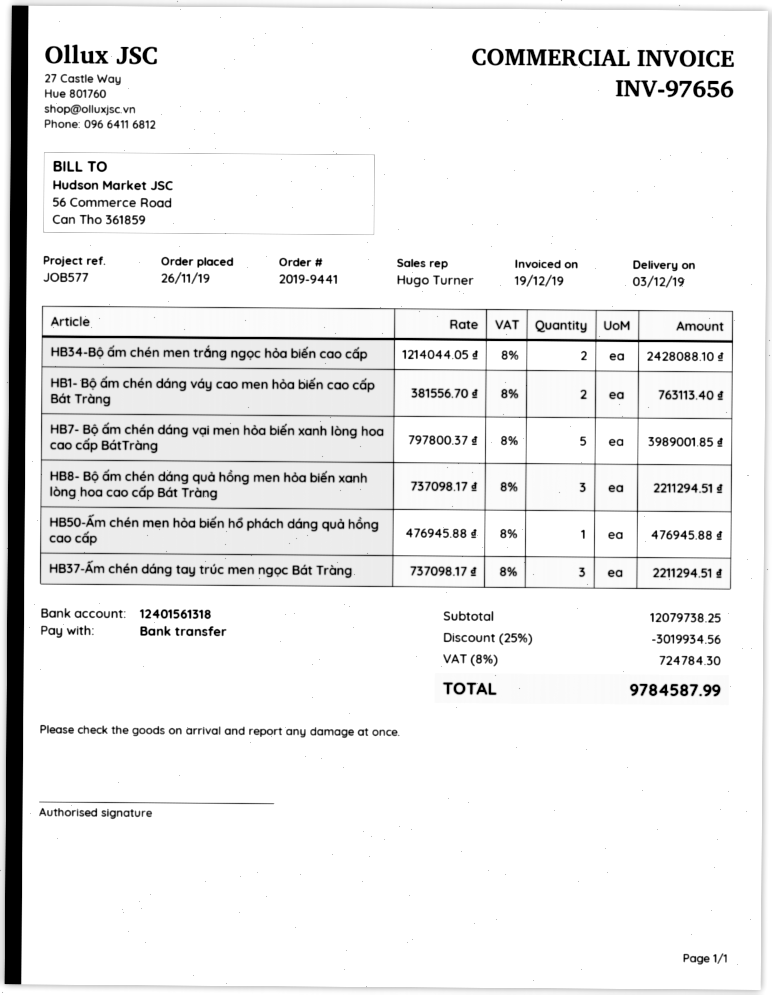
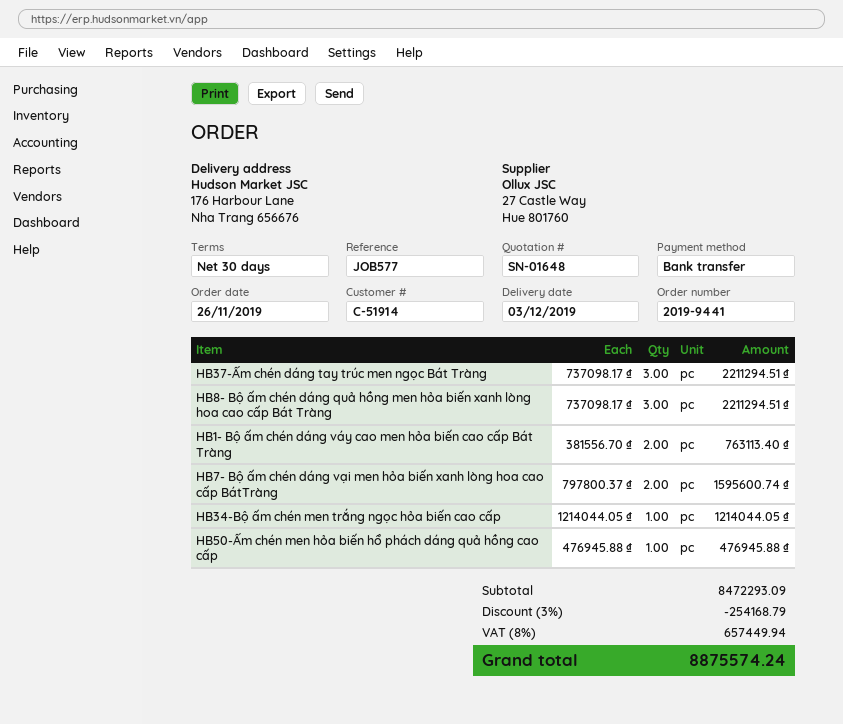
HB34-Bộ ấm chén men trắng ngọc hỏa biến cao cấp: 2 x 1214044.05 = 2428088.10 -> 1 x 1214044.05 = 1214044.05
HB7- Bộ ấm chén dáng vại men hỏa biến xanh lòng hoa cao cấp BátTràng: 5 x 797800.37 = 3989001.85 -> 2 x 797800.37 = 1595600.74
subtotal: 12079738.25 -> 8472293.09
discount: 25% = 3019934.56 -> 3% = 254168.79
tax: 8% = 724784.30 -> 8% = 657449.94
total: 9784587.99 -> 8875574.24

